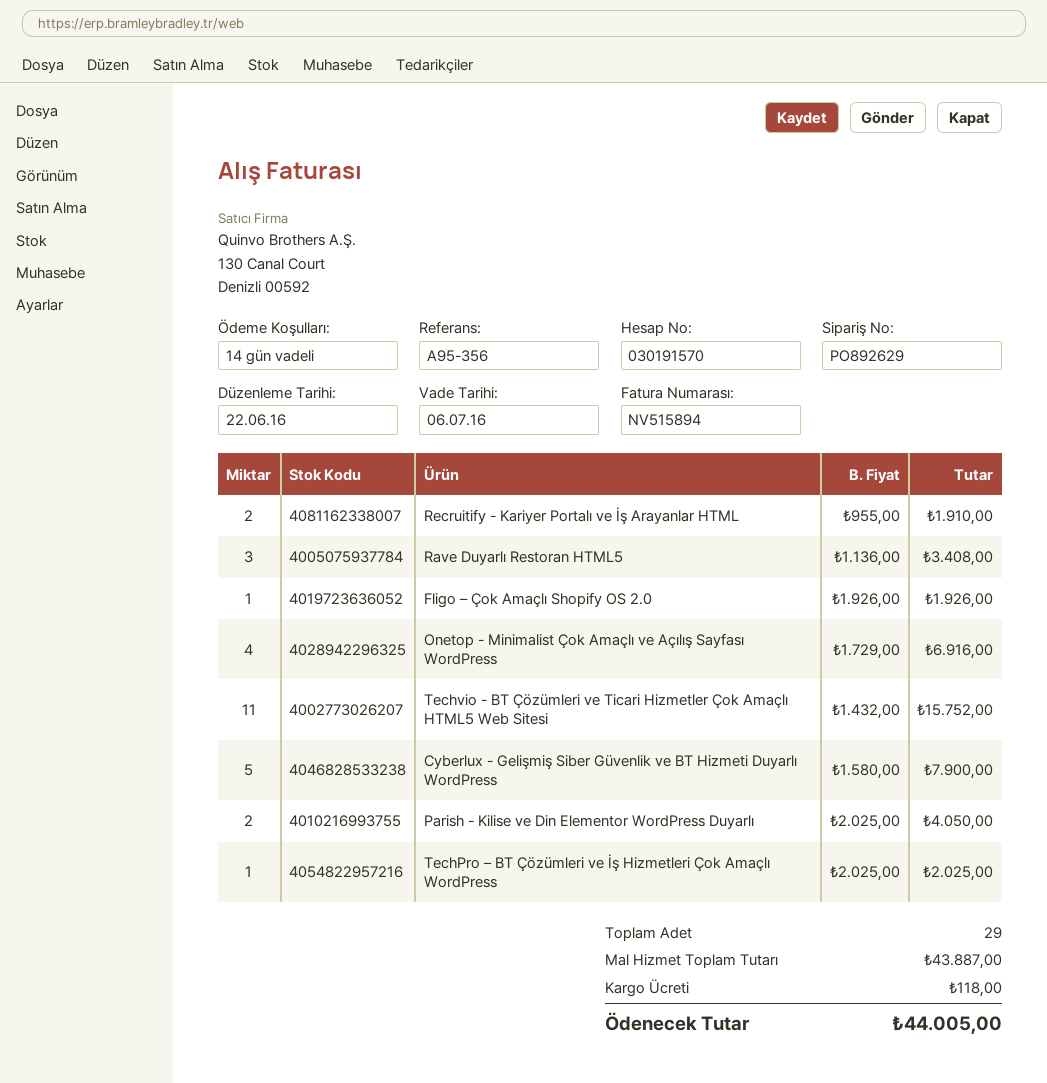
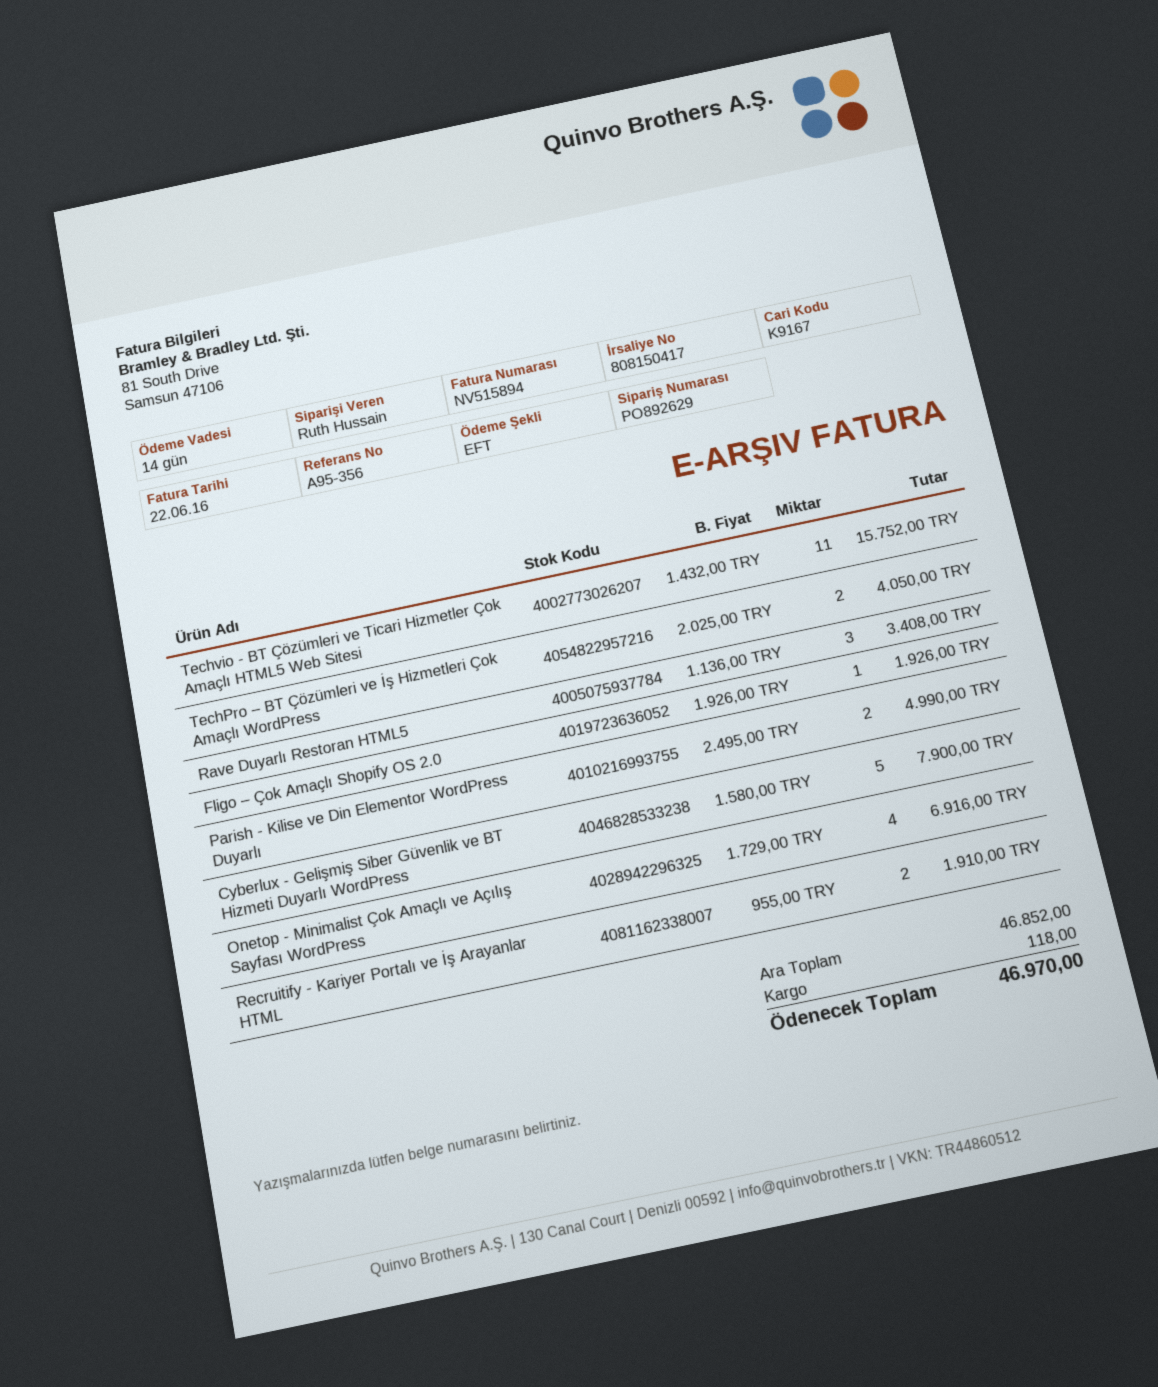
Parish - Kilise ve Din Elementor WordPress Duyarlı: 2 x 2025.00 = 4050.00 -> 2 x 2495.00 = 4990.00
TechPro – BT Çözümleri ve İş Hizmetleri Çok Amaçlı WordPress: 1 x 2025.00 = 2025.00 -> 2 x 2025.00 = 4050.00
subtotal: 43887.00 -> 46852.00
total: 44005.00 -> 46970.00

